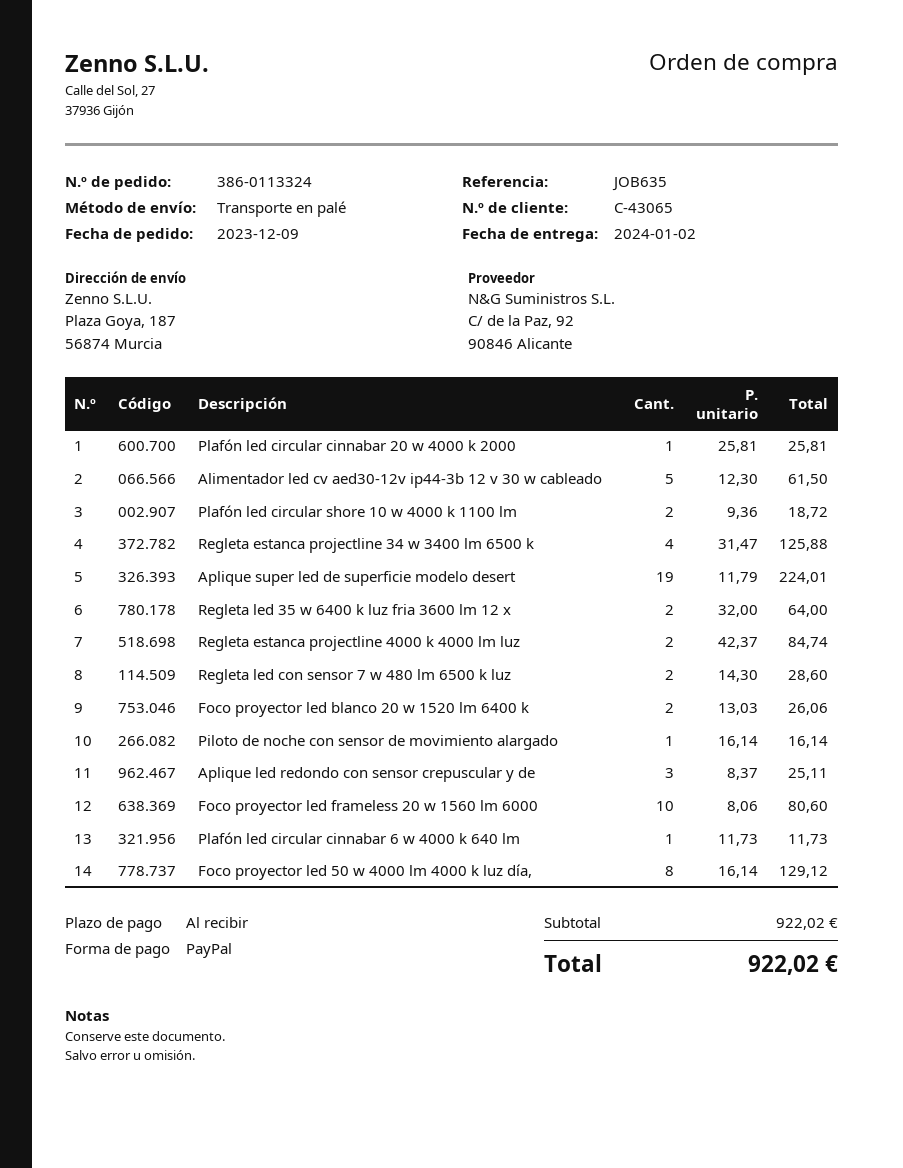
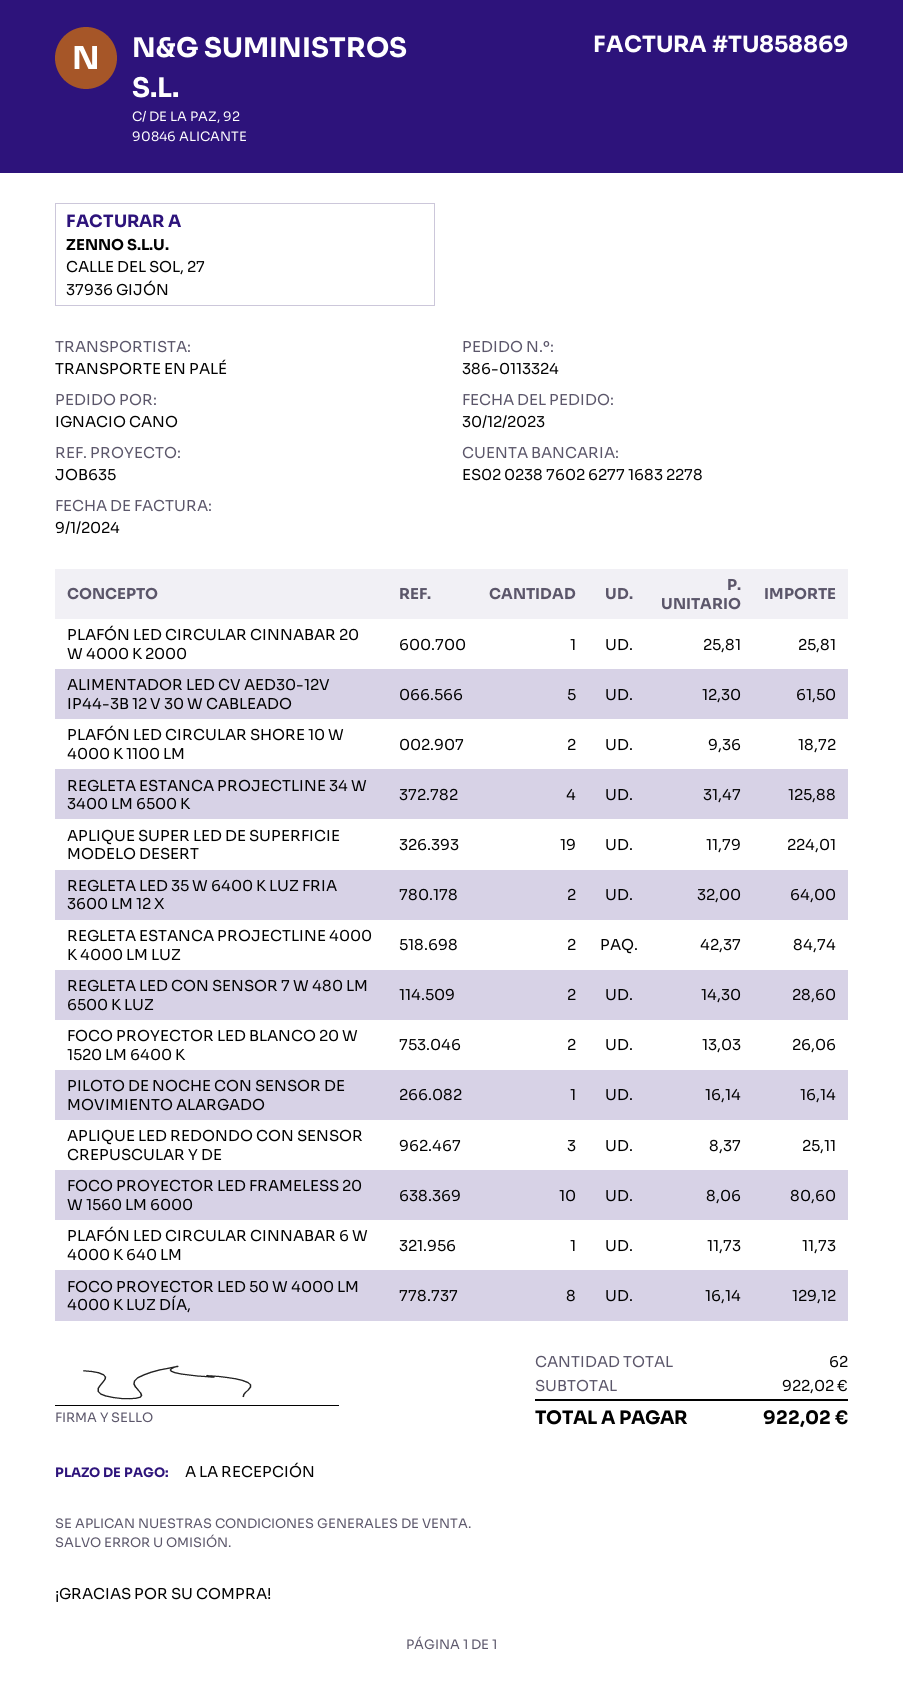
order date: 2023-12-09 -> 2023-12-30

